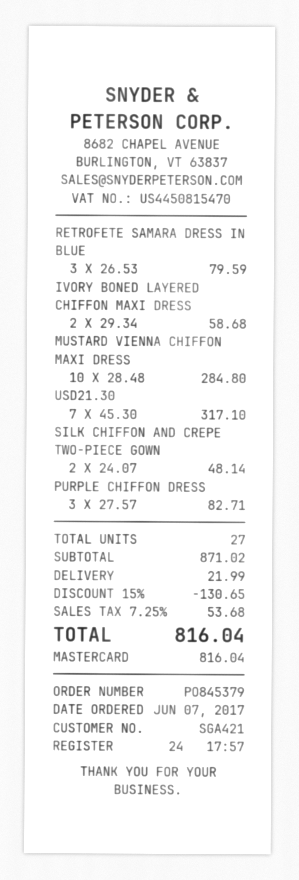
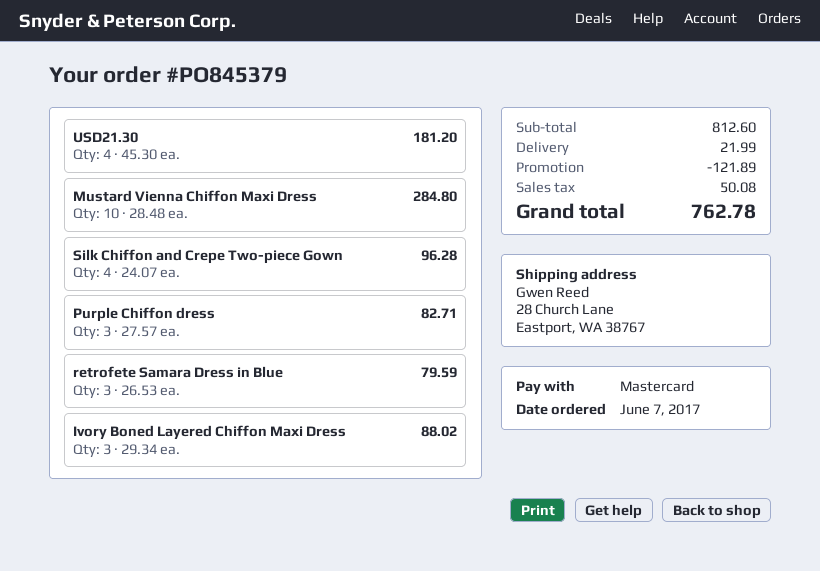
IVORY BONED LAYERED CHIFFON MAXI DRESS: 2 x 29.34 = 58.68 -> 3 x 29.34 = 88.02
USD21.30: 7 x 45.30 = 317.10 -> 4 x 45.30 = 181.20
SILK CHIFFON AND CREPE TWO-PIECE GOWN: 2 x 24.07 = 48.14 -> 4 x 24.07 = 96.28
subtotal: 871.02 -> 812.60
discount: 130.65 -> 121.89
tax: 53.68 -> 50.08
total: 816.04 -> 762.78

